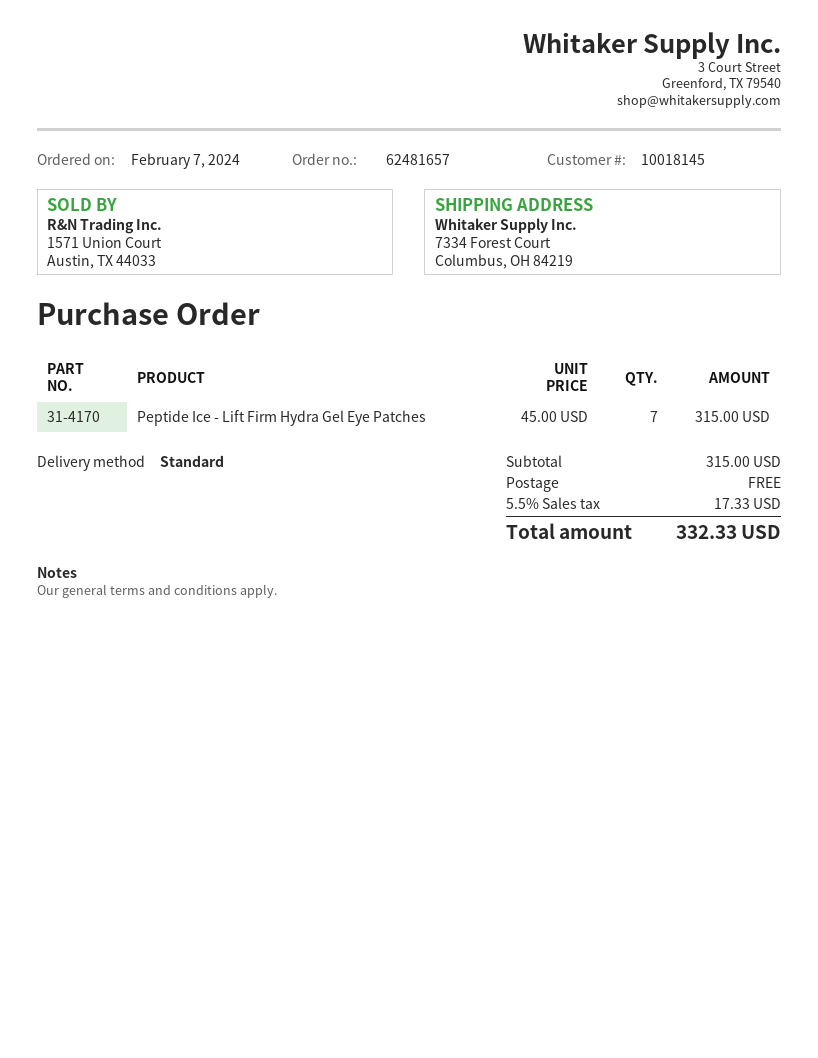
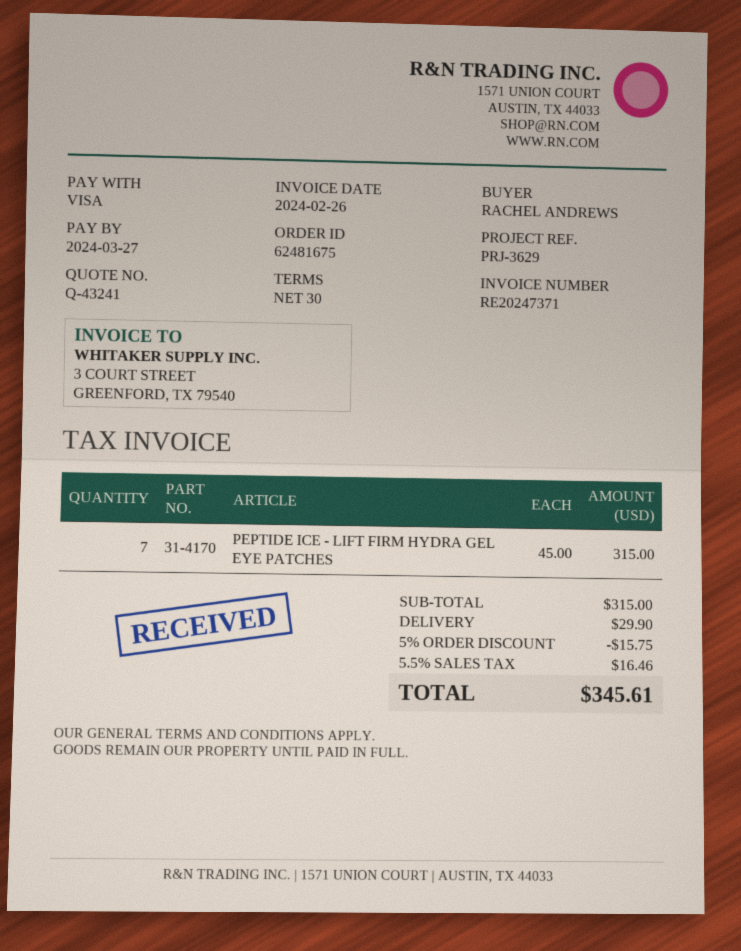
order number: 62481657 -> 62481675
discount: none -> 5% = 15.75
shipping: 0.00 -> 29.90
tax: 5.5% = 17.33 -> 5.5% = 16.46
total: 332.33 -> 345.61

